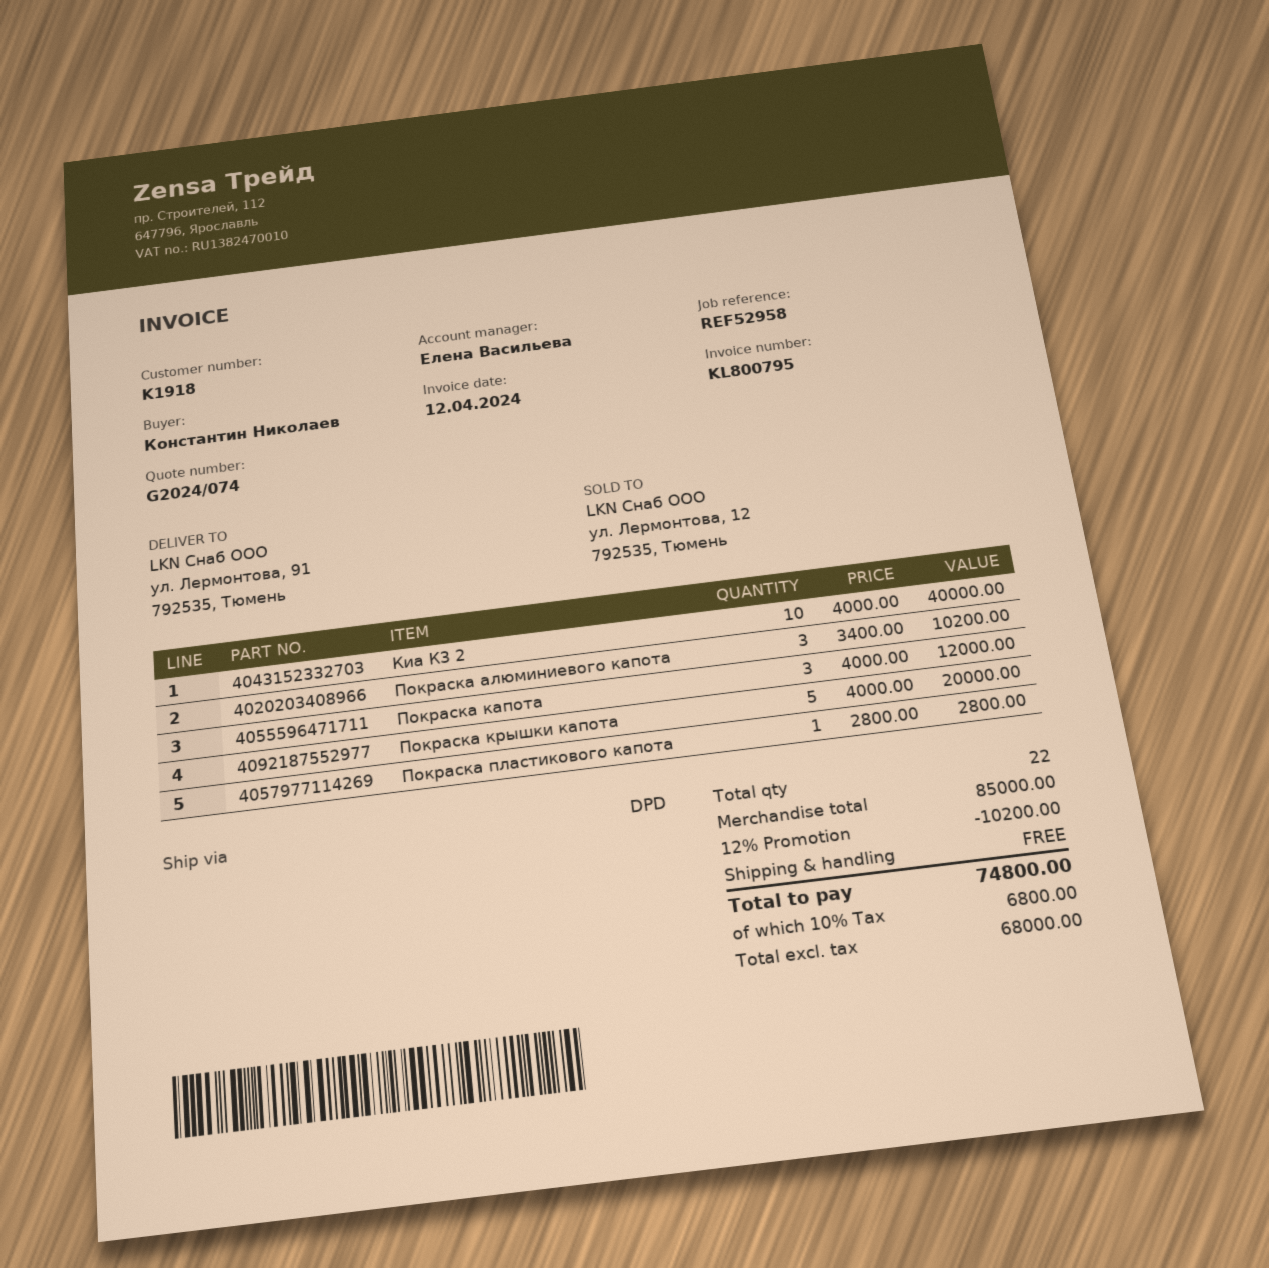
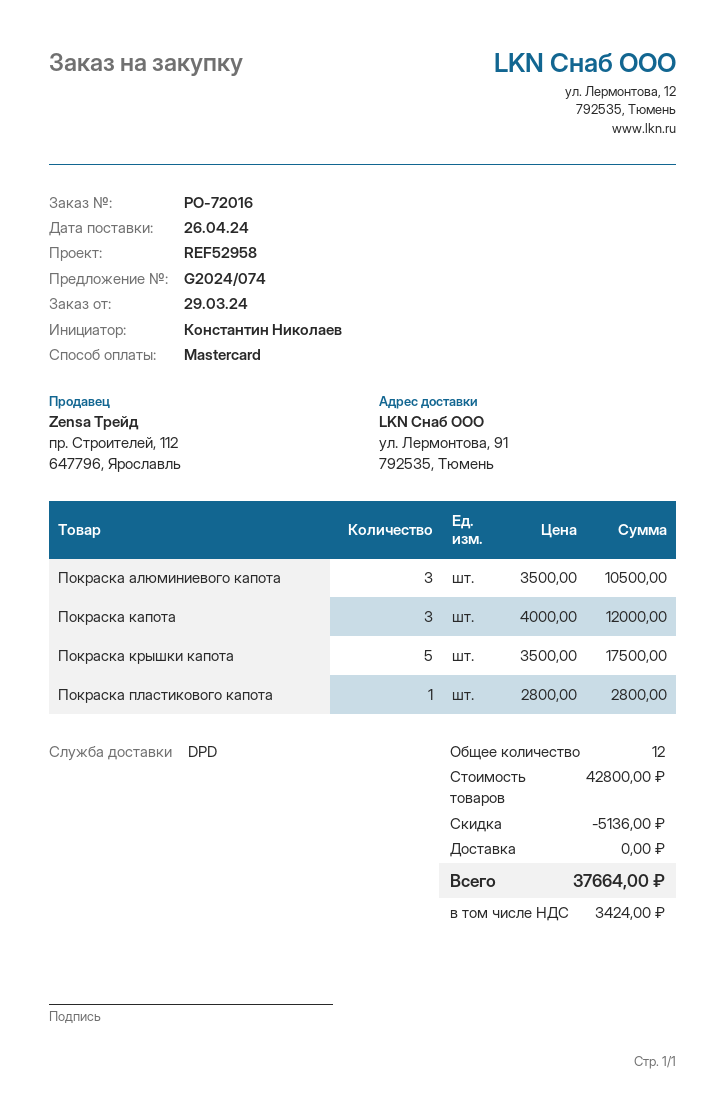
Киа К3 2: 10 x 4000.00 = 40000.00 -> none
Покраска алюминиевого капота: 3 x 3400.00 = 10200.00 -> 3 x 3500.00 = 10500.00
Покраска крышки капота: 5 x 4000.00 = 20000.00 -> 5 x 3500.00 = 17500.00
total quantity: 22 -> 12
subtotal: 85000.00 -> 42800.00
discount: 10200.00 -> 5136.00
tax: 6800.00 -> 3424.00
total: 74800.00 -> 37664.00

